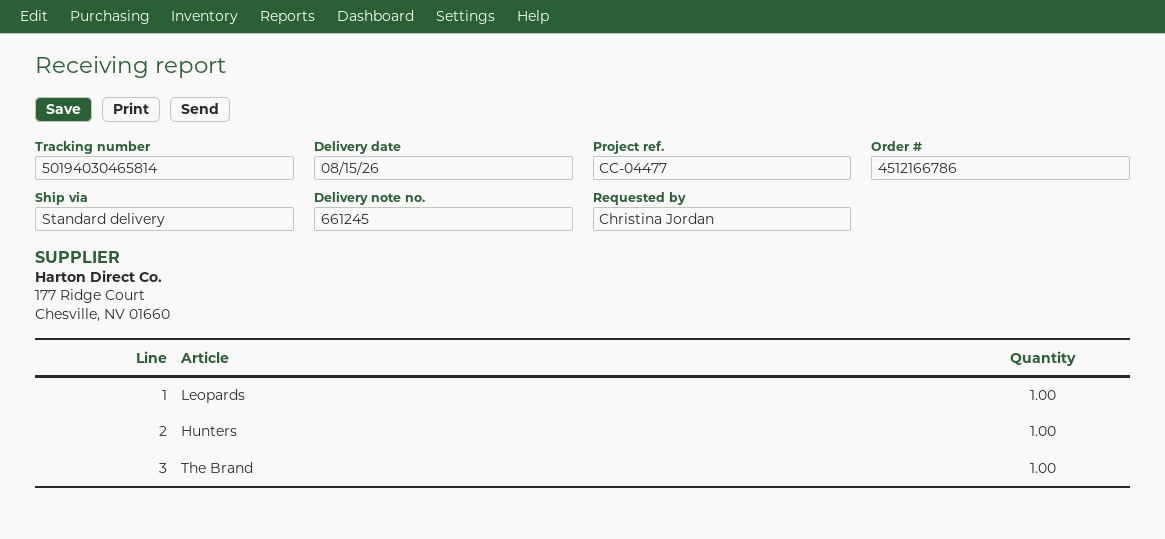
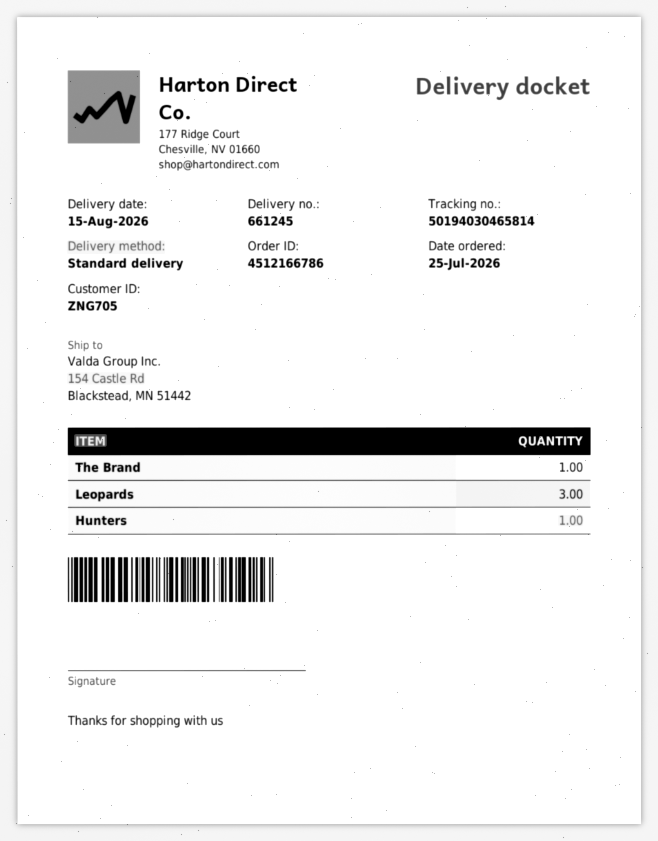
Leopards: 1 -> 3

